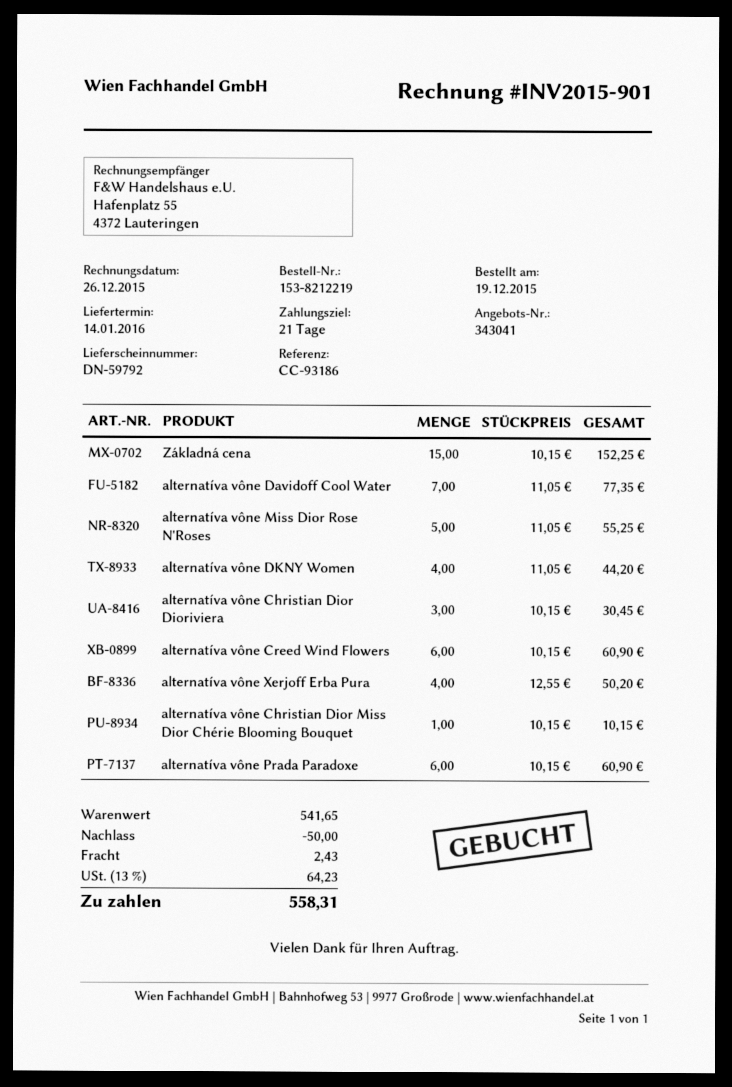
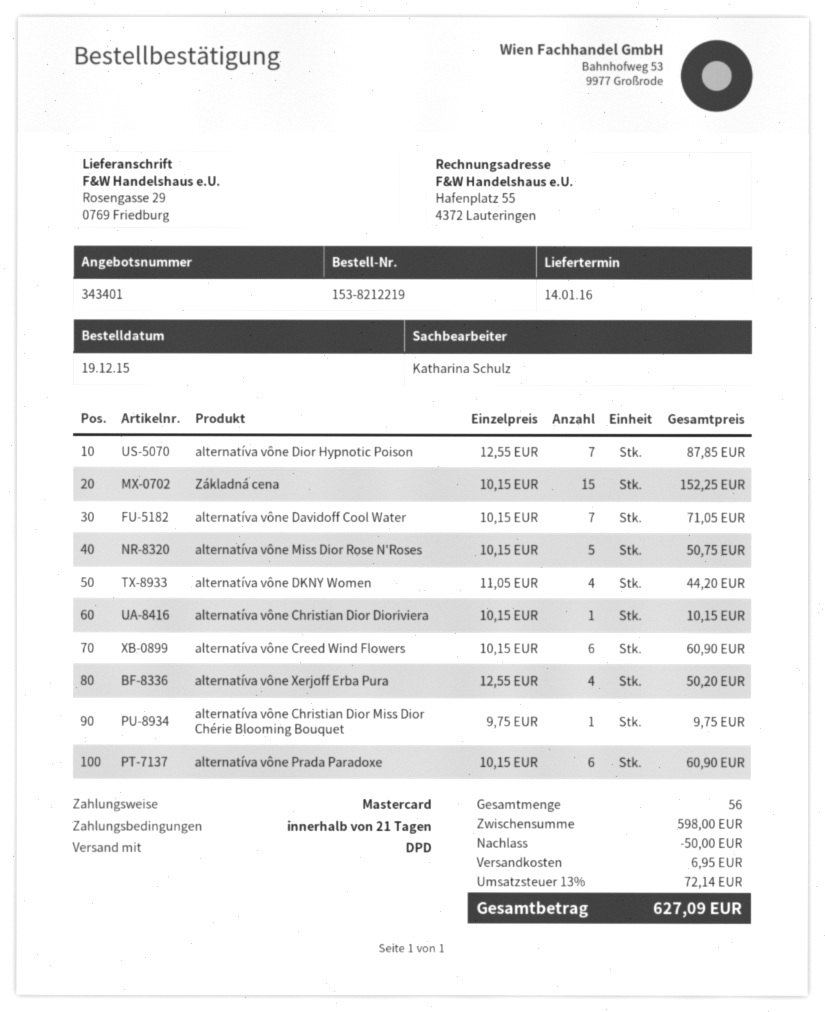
quote number: 343041 -> 343401
alternatíva vône Davidoff Cool Water: 7 x 11.05 = 77.35 -> 7 x 10.15 = 71.05
alternatíva vône Miss Dior Rose N'Roses: 5 x 11.05 = 55.25 -> 5 x 10.15 = 50.75
alternatíva vône Christian Dior Dioriviera: 3 x 10.15 = 30.45 -> 1 x 10.15 = 10.15
alternatíva vône Christian Dior Miss Dior Chérie Blooming Bouquet: 1 x 10.15 = 10.15 -> 1 x 9.75 = 9.75
alternatíva vône Dior Hypnotic Poison: none -> 7 x 12.55 = 87.85
subtotal: 541.65 -> 598.00
shipping: 2.43 -> 6.95
tax: 13% = 64.23 -> 13% = 72.14
total: 558.31 -> 627.09

